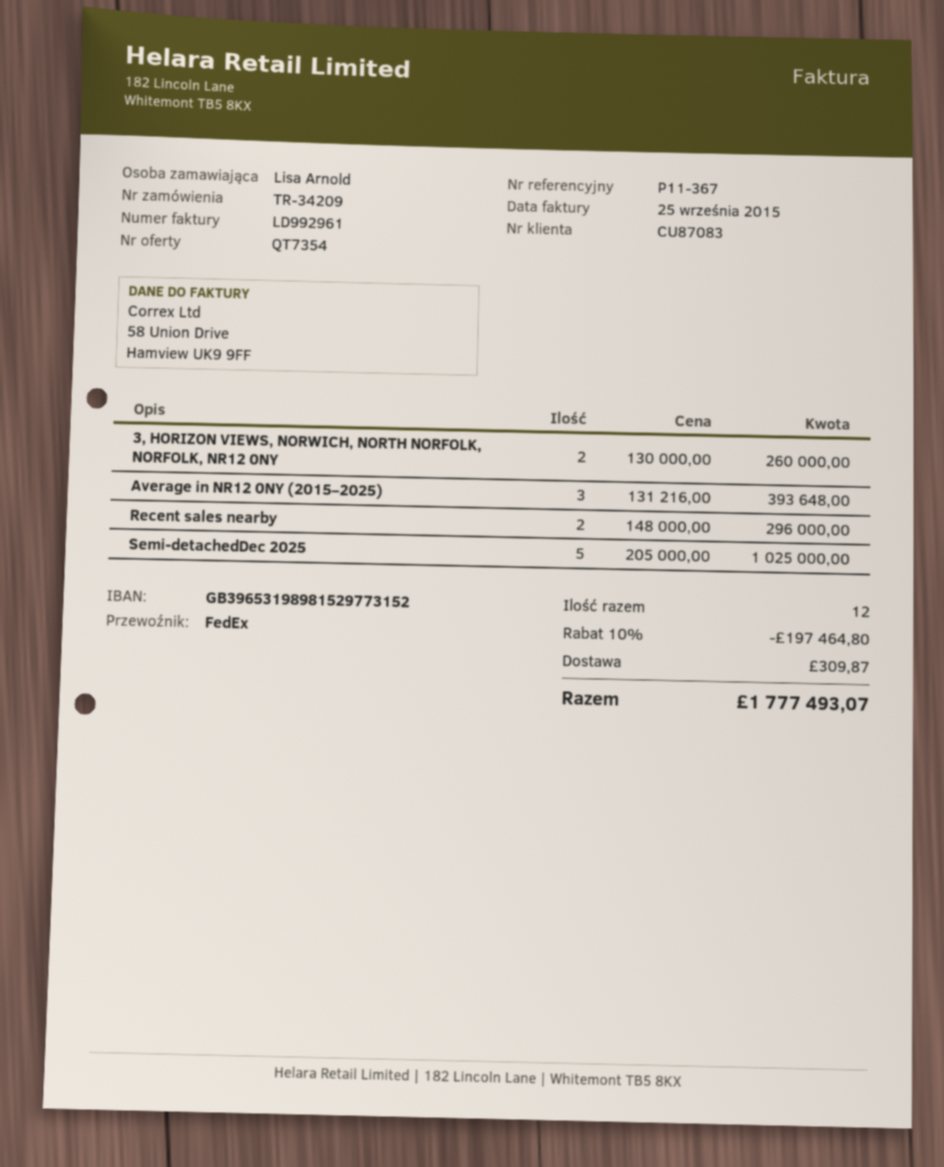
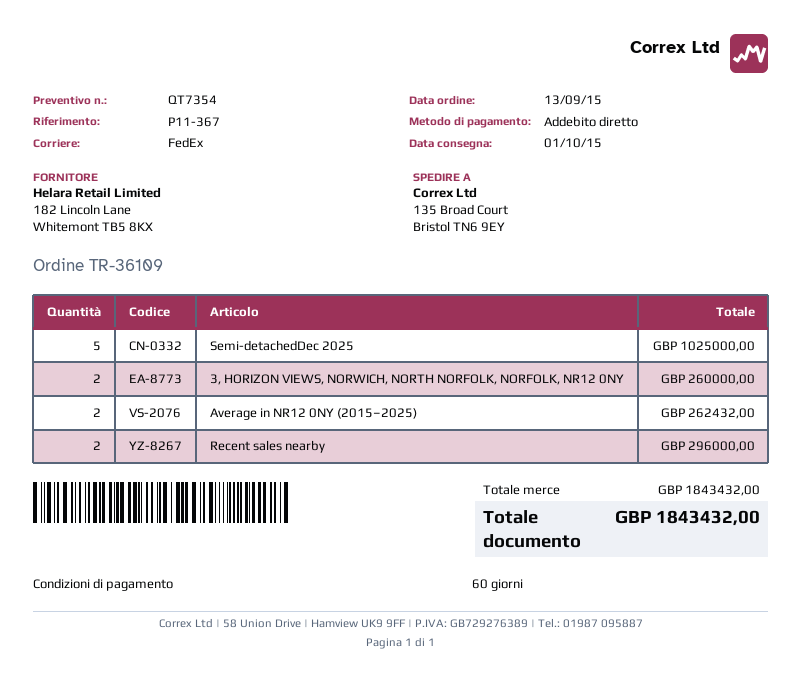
order number: TR-34209 -> TR-36109
Average in NR12 0NY (2015–2025): 3 for 393648.00 -> 2 for 262432.00
discount: 10% = 197464.80 -> none
shipping: 309.87 -> none
total: 1777493.07 -> 1843432.00

